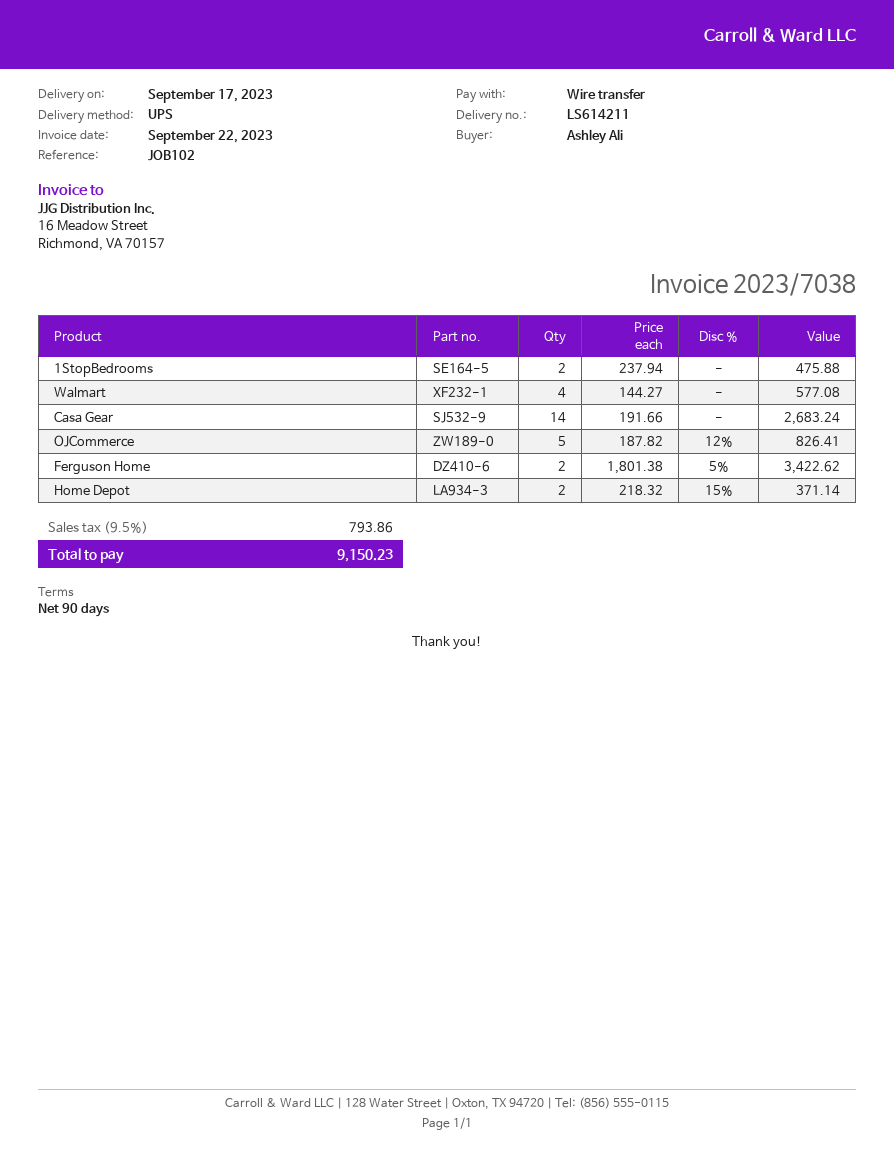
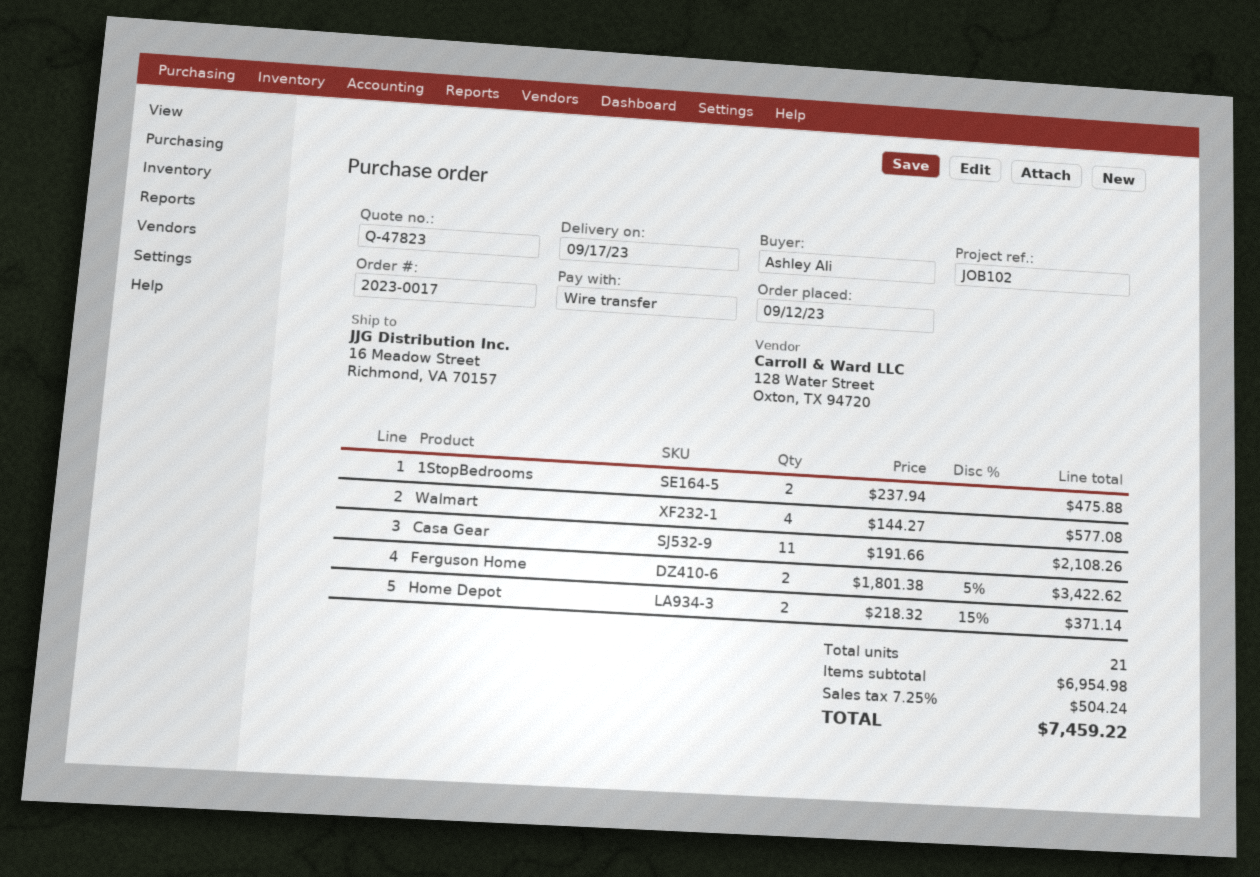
Casa Gear: 14 x 191.66 = 2683.24 -> 11 x 191.66 = 2108.26
OJCommerce: 5 x 187.82 - 12% = 826.41 -> none
tax: 9.5% = 793.86 -> 7.25% = 504.24
total: 9150.23 -> 7459.22

